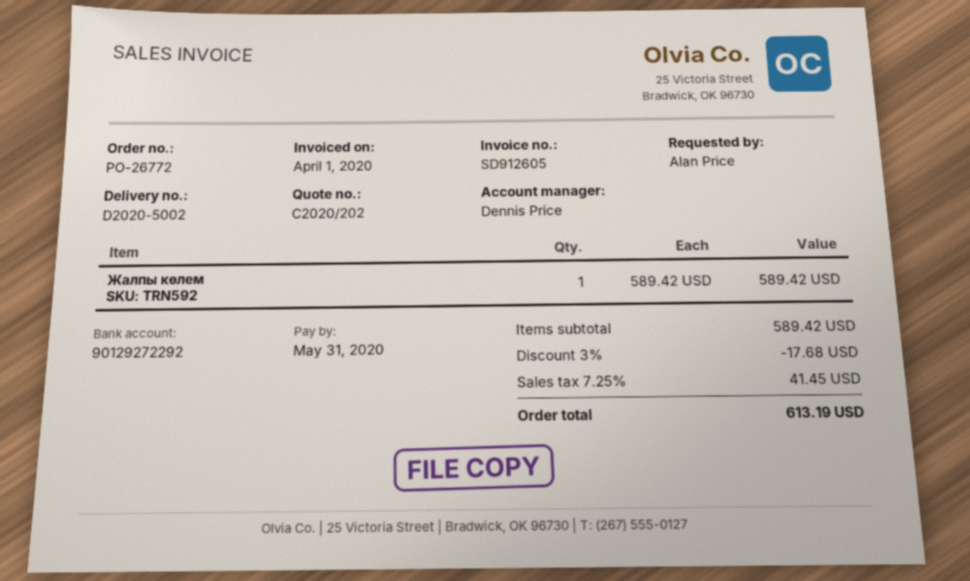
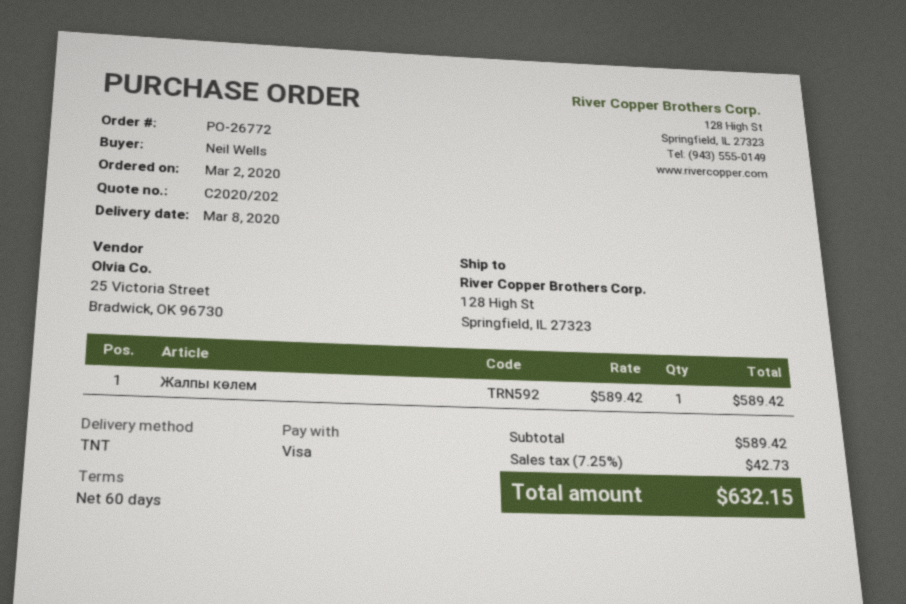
ordered by: Alan Price -> Neil Wells
discount: 3% = 17.68 -> none
tax: 7.25% = 41.45 -> 7.25% = 42.73
total: 613.19 -> 632.15

